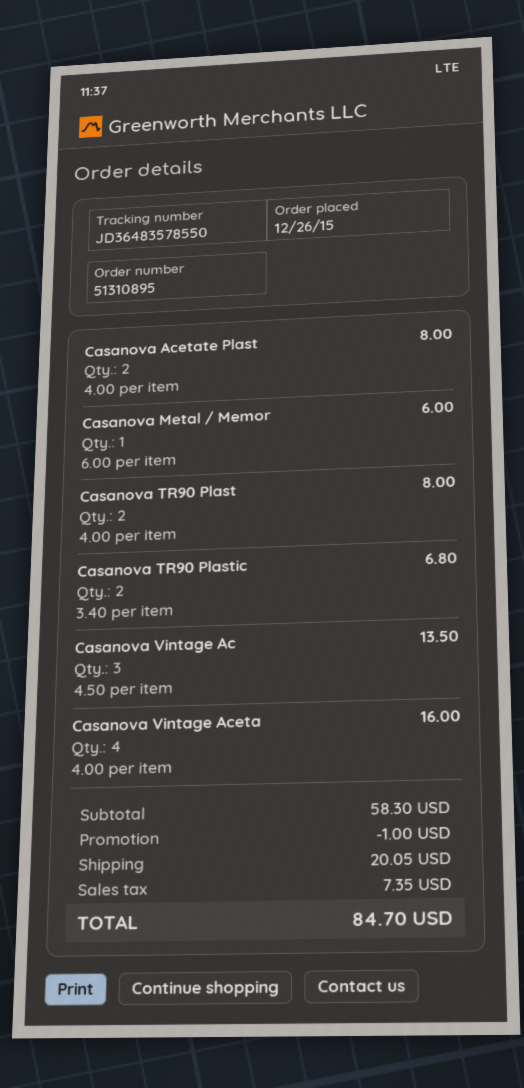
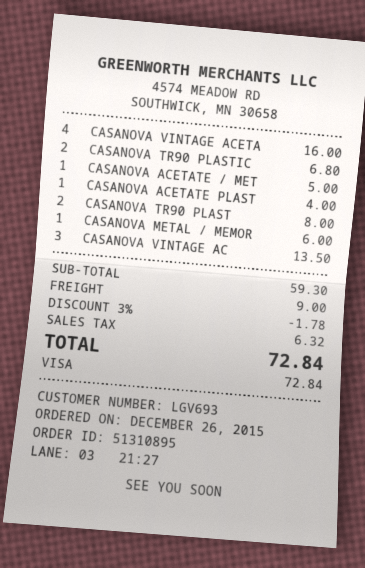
Casanova Acetate Plast: 2 for 8.00 -> 1 for 4.00
CASANOVA ACETATE / MET: none -> 1 for 5.00
subtotal: 58.30 -> 59.30
discount: 1.00 -> 1.78
shipping: 20.05 -> 9.00
tax: 7.35 -> 6.32
total: 84.70 -> 72.84

